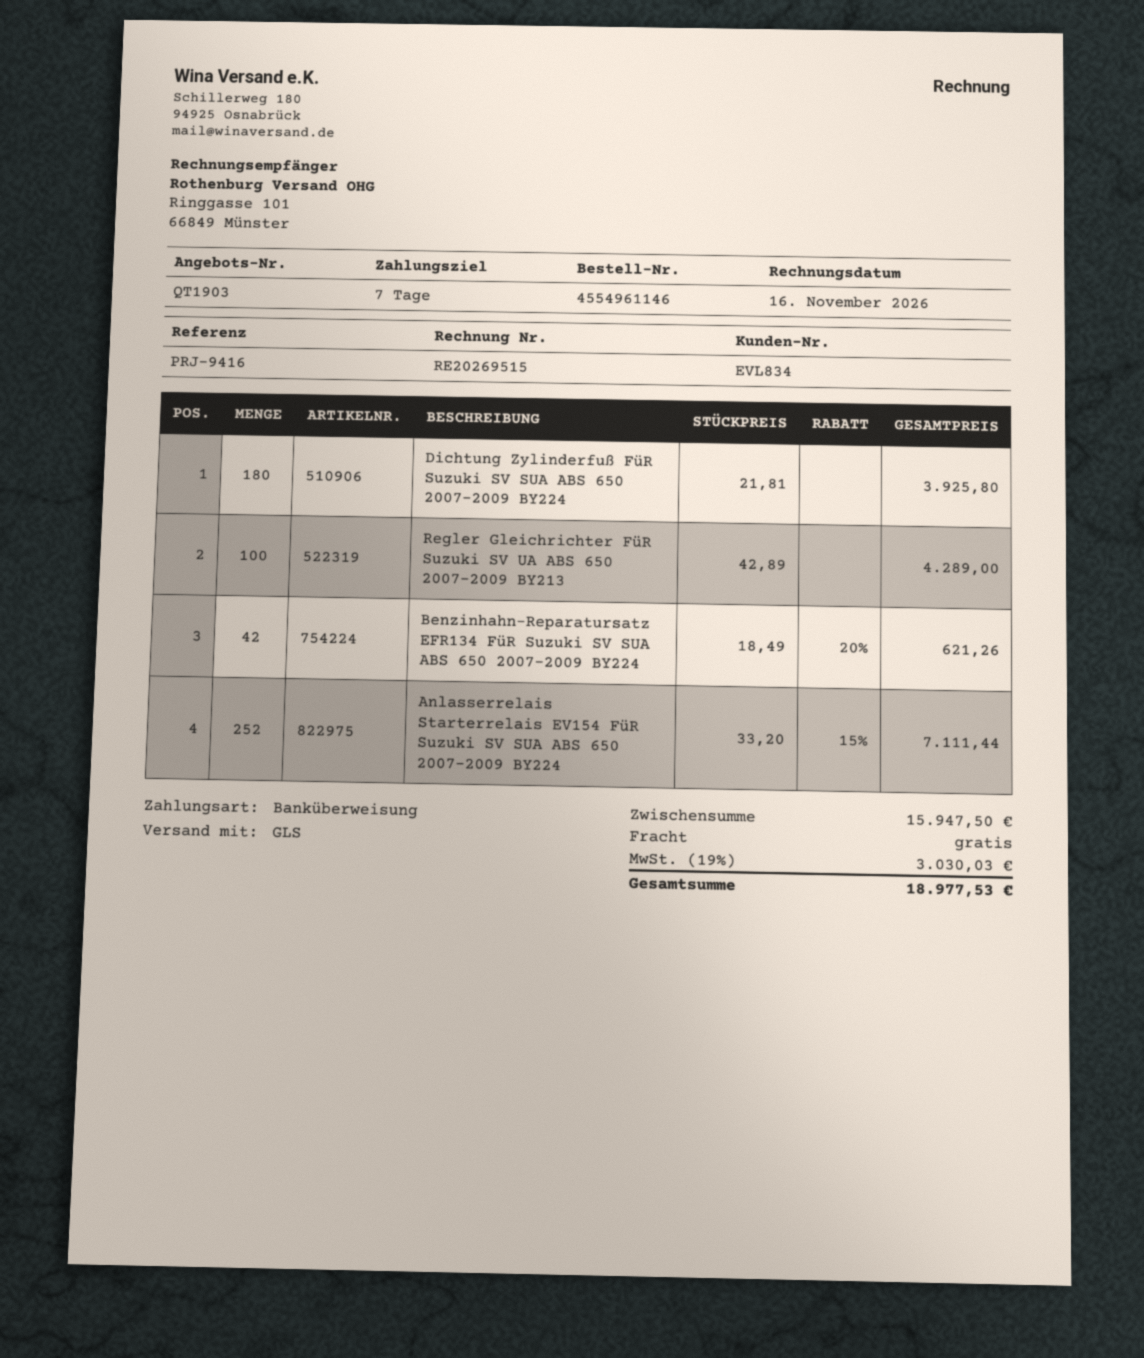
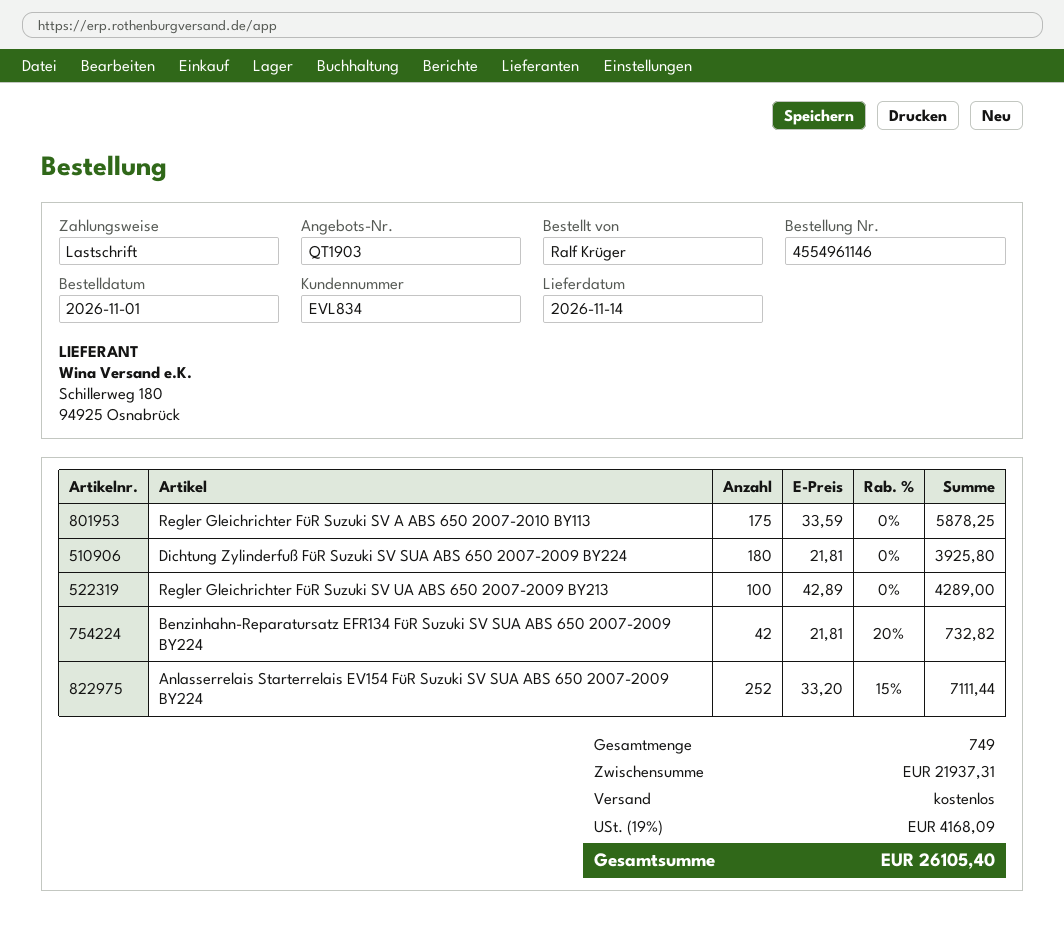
payment method: bank transfer -> direct debit
Benzinhahn-Reparatursatz EFR134 FüR Suzuki SV SUA ABS 650 2007-2009 BY224: 42 x 18.49 - 20% = 621.26 -> 42 x 21.81 - 20% = 732.82
Regler Gleichrichter FüR Suzuki SV A ABS 650 2007-2010 BY113: none -> 175 x 33.59 = 5878.25
subtotal: 15947.50 -> 21937.31
tax: 19% = 3030.03 -> 19% = 4168.09
total: 18977.53 -> 26105.40

